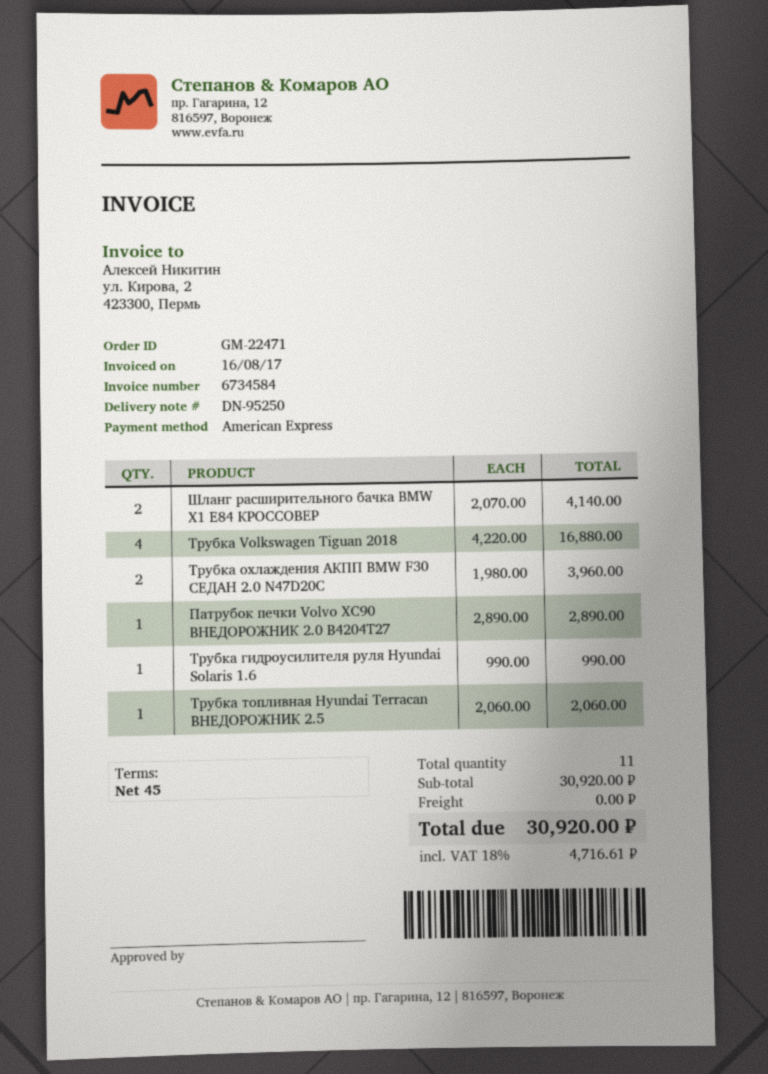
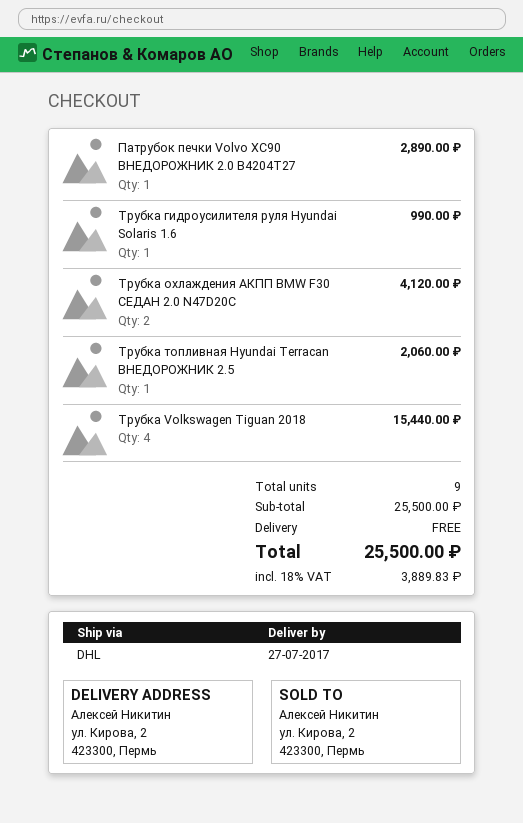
Шланг расширительного бачка BMW X1 E84 КРОССОВЕР: 2 for 4140.00 -> none
Трубка Volkswagen Tiguan 2018: 4 for 16880.00 -> 4 for 15440.00
Трубка охлаждения АКПП BMW F30 СЕДАН 2.0 N47D20C: 2 for 3960.00 -> 2 for 4120.00
total quantity: 11 -> 9
subtotal: 30920.00 -> 25500.00
tax: 18% = 4716.61 -> 18% = 3889.83
total: 30920.00 -> 25500.00

